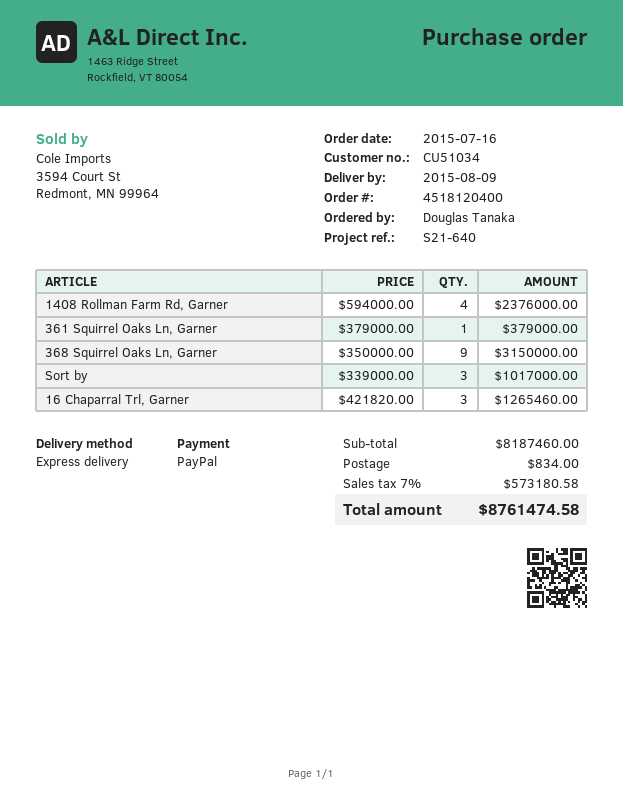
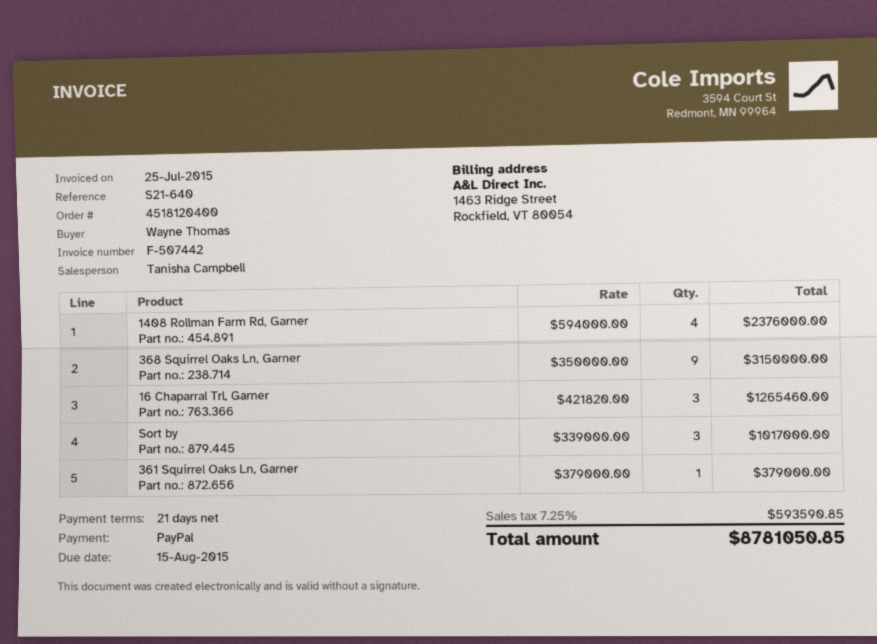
ordered by: Douglas Tanaka -> Wayne Thomas
shipping: 834.00 -> none
tax: 7% = 573180.58 -> 7.25% = 593590.85
total: 8761474.58 -> 8781050.85

